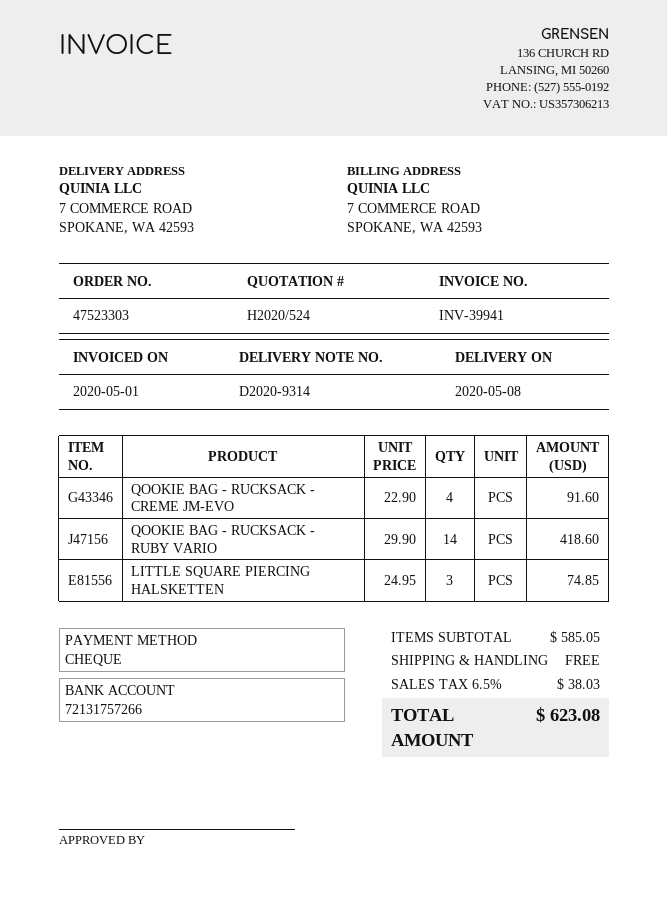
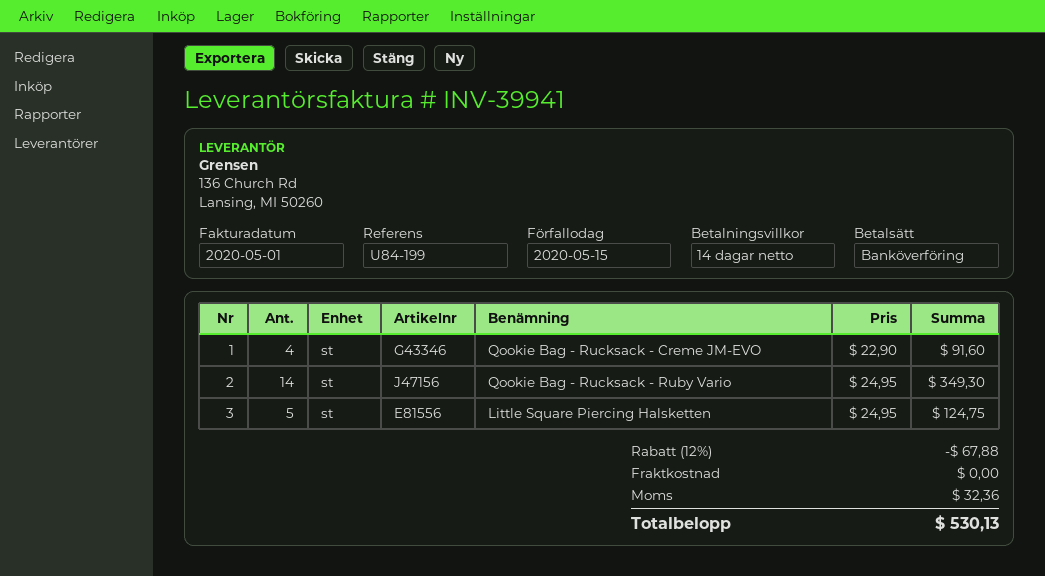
payment method: cheque -> bank transfer
QOOKIE BAG - RUCKSACK - RUBY VARIO: 14 x 29.90 = 418.60 -> 14 x 24.95 = 349.30
LITTLE SQUARE PIERCING HALSKETTEN: 3 x 24.95 = 74.85 -> 5 x 24.95 = 124.75
discount: none -> 12% = 67.88
tax: 38.03 -> 32.36
total: 623.08 -> 530.13

